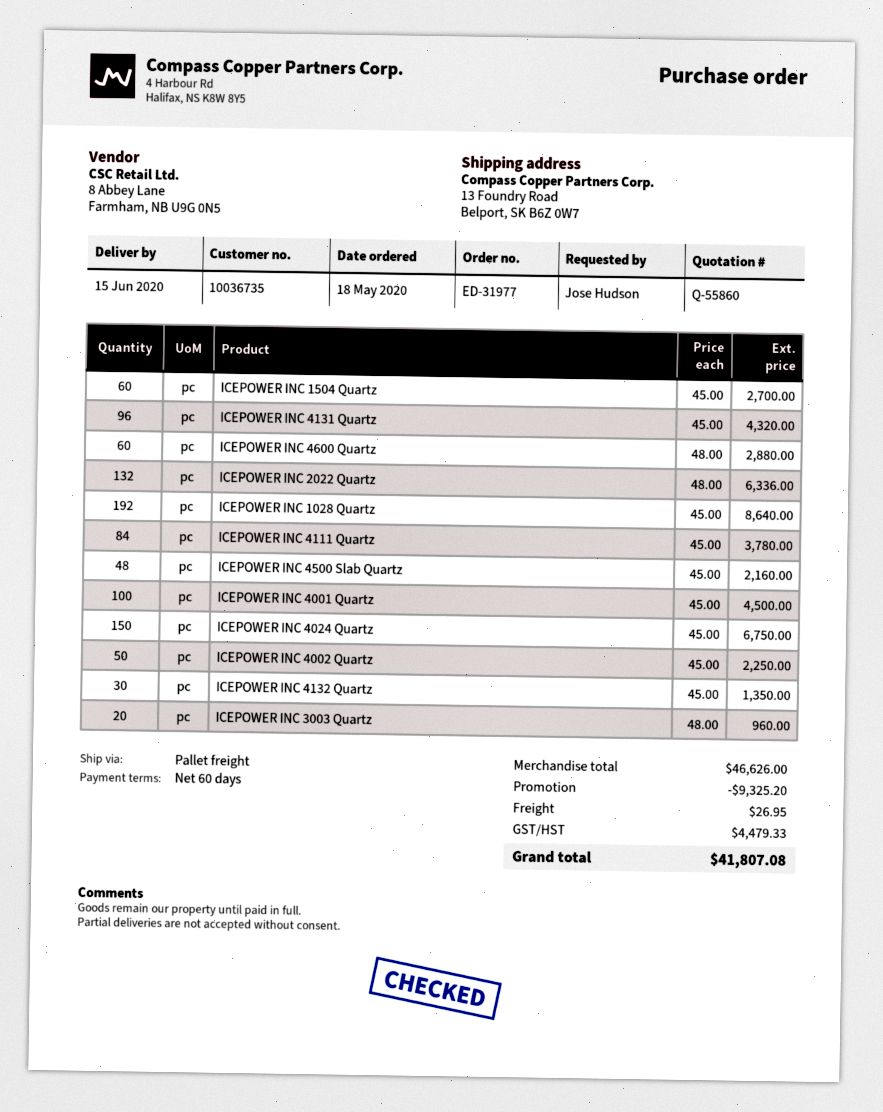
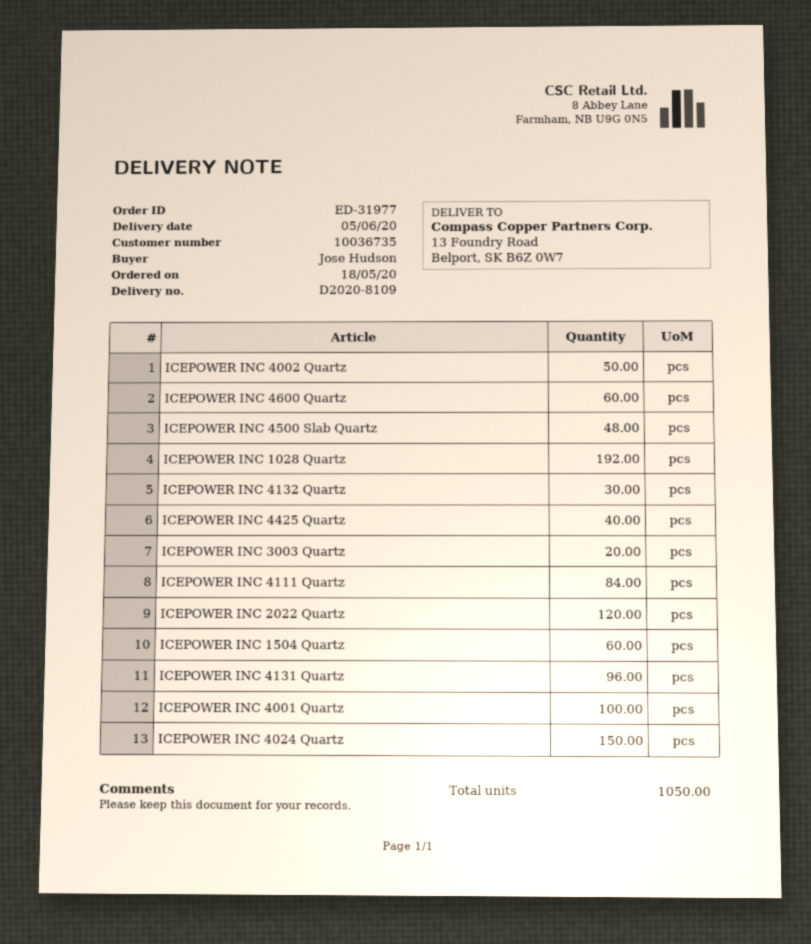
delivery date: 2020-06-15 -> 2020-06-05
ICEPOWER INC 2022 Quartz: 132 -> 120
ICEPOWER INC 4425 Quartz: none -> 40

